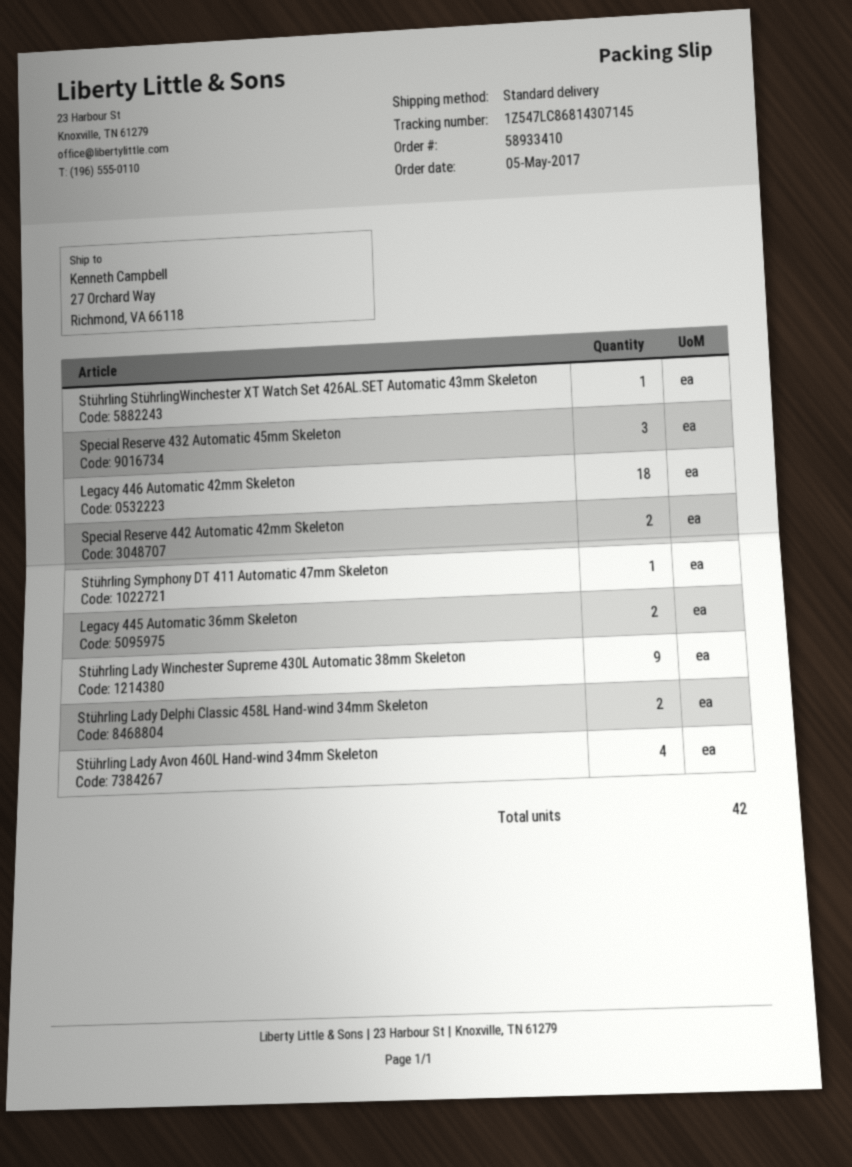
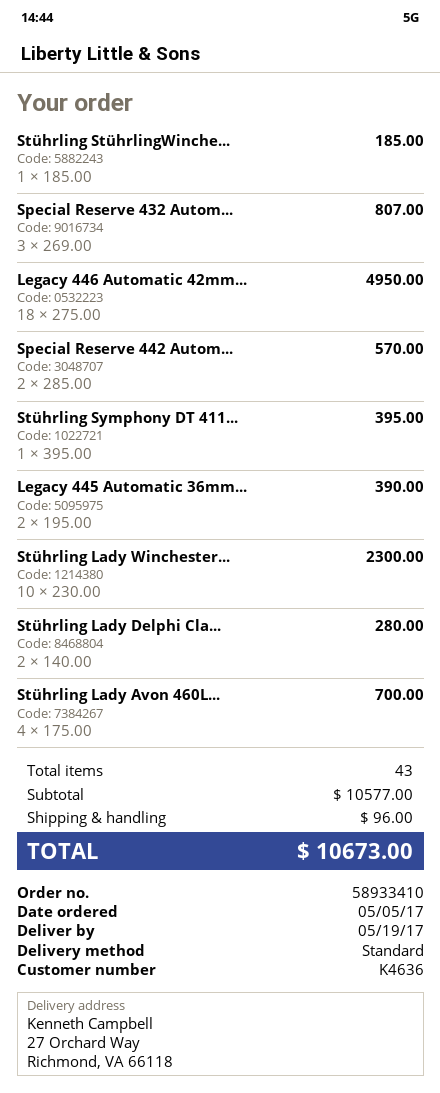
Stührling Lady Winchester Supreme 430L Automatic 38mm Skeleton: 9 -> 10
total quantity: 42 -> 43

